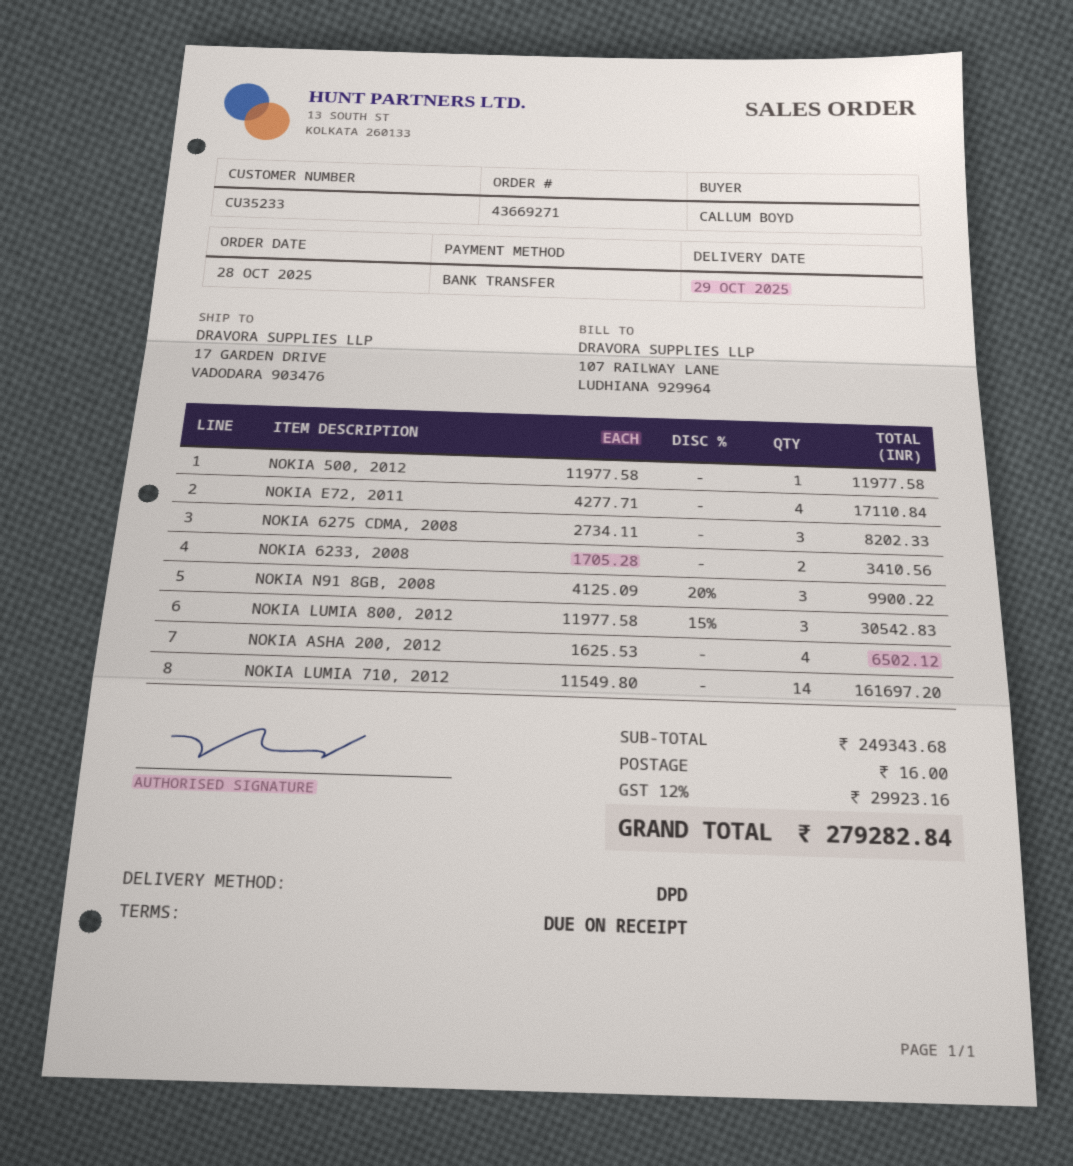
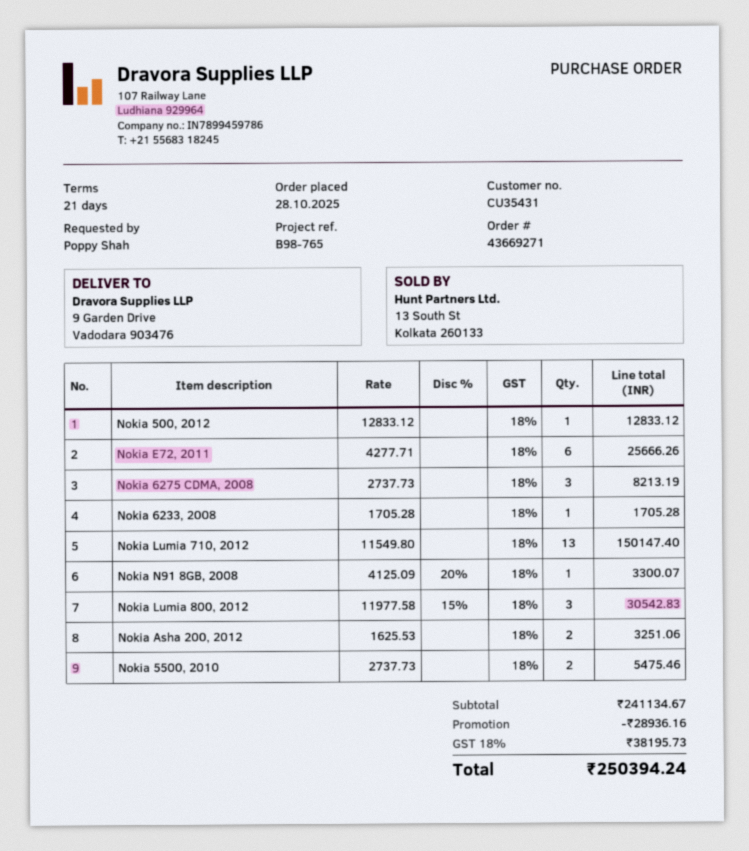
payment terms: on receipt -> 21 days
customer number: CU35233 -> CU35431
ordered by: CALLUM BOYD -> Poppy Shah
ship to: 17 GARDEN DRIVE, VADODARA 903476 -> 9 Garden Drive, Vadodara 903476
NOKIA 500, 2012: 1 x 11977.58 = 11977.58 -> 1 x 12833.12 = 12833.12
NOKIA E72, 2011: 4 x 4277.71 = 17110.84 -> 6 x 4277.71 = 25666.26
NOKIA 6275 CDMA, 2008: 3 x 2734.11 = 8202.33 -> 3 x 2737.73 = 8213.19
NOKIA 6233, 2008: 2 x 1705.28 = 3410.56 -> 1 x 1705.28 = 1705.28
NOKIA N91 8GB, 2008: 3 x 4125.09 - 20% = 9900.22 -> 1 x 4125.09 - 20% = 3300.07
NOKIA ASHA 200, 2012: 4 x 1625.53 = 6502.12 -> 2 x 1625.53 = 3251.06
NOKIA LUMIA 710, 2012: 14 x 11549.80 = 161697.20 -> 13 x 11549.80 = 150147.40
Nokia 5500, 2010: none -> 2 x 2737.73 = 5475.46
subtotal: 249343.68 -> 241134.67
discount: none -> 28936.16
shipping: 16.00 -> none
tax: 12% = 29923.16 -> 18% = 38195.73
total: 279282.84 -> 250394.24

